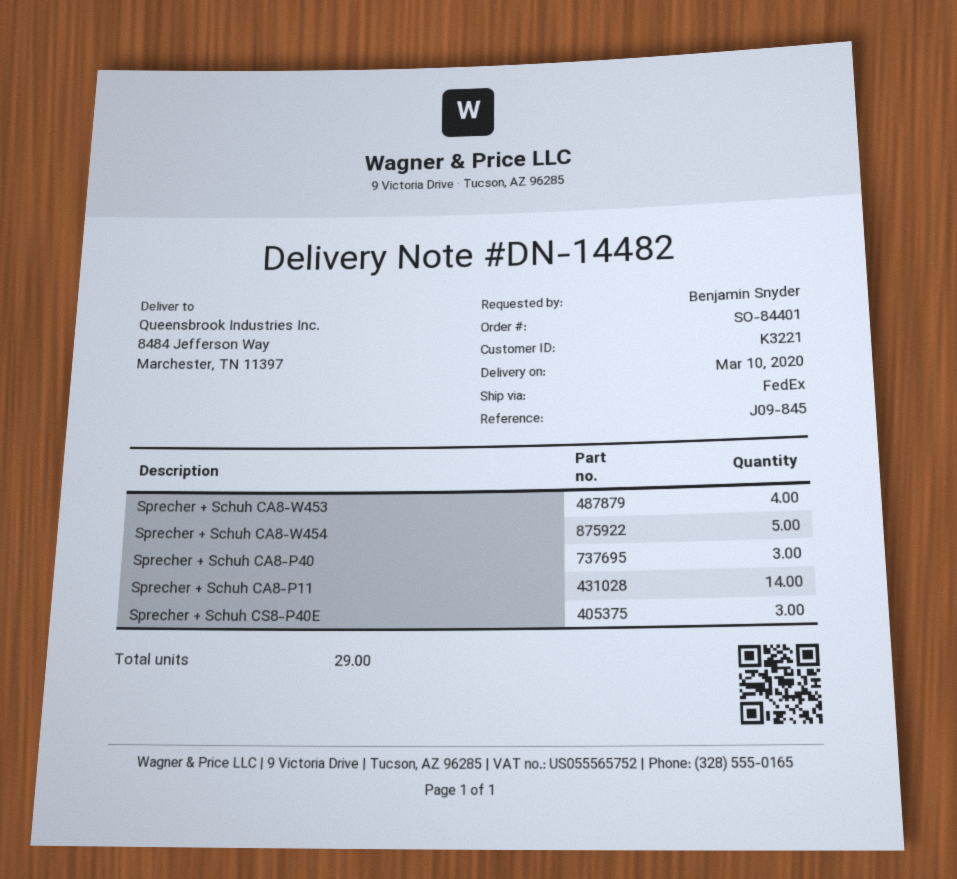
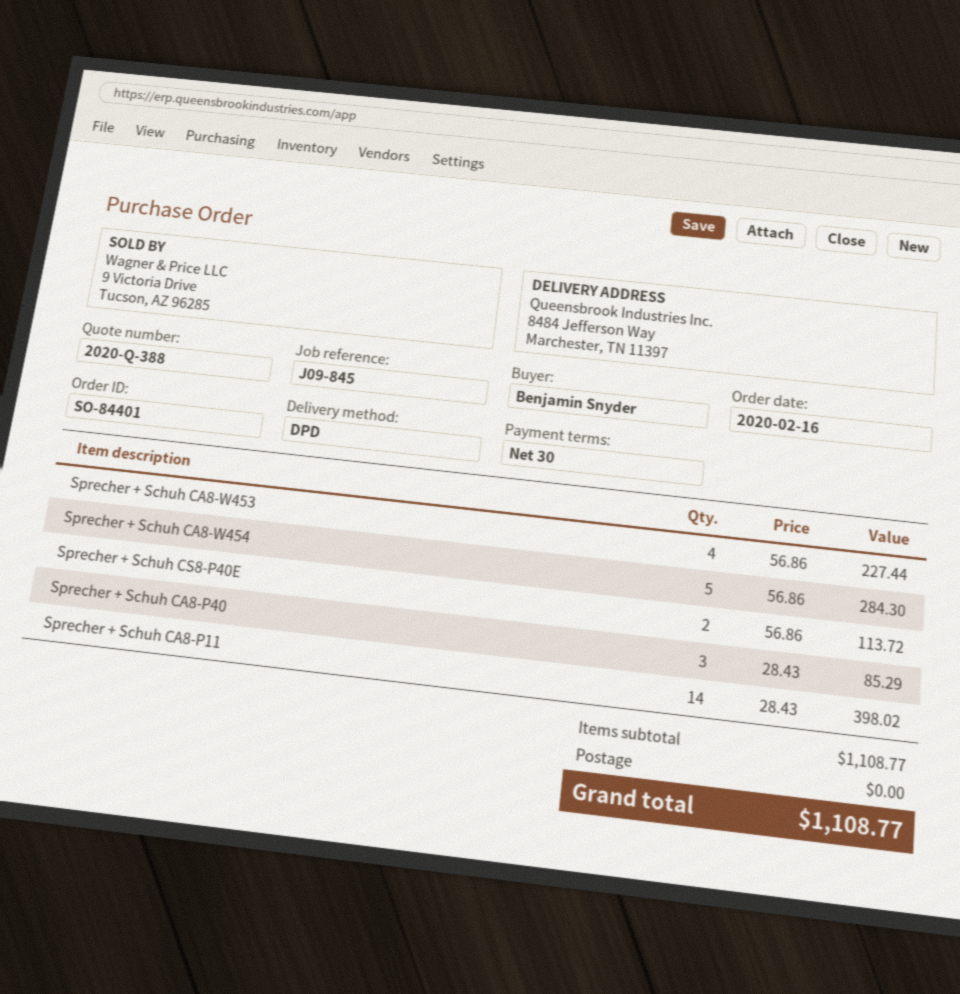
shipping method: FedEx -> DPD
Sprecher + Schuh CS8-P40E: 3 -> 2

